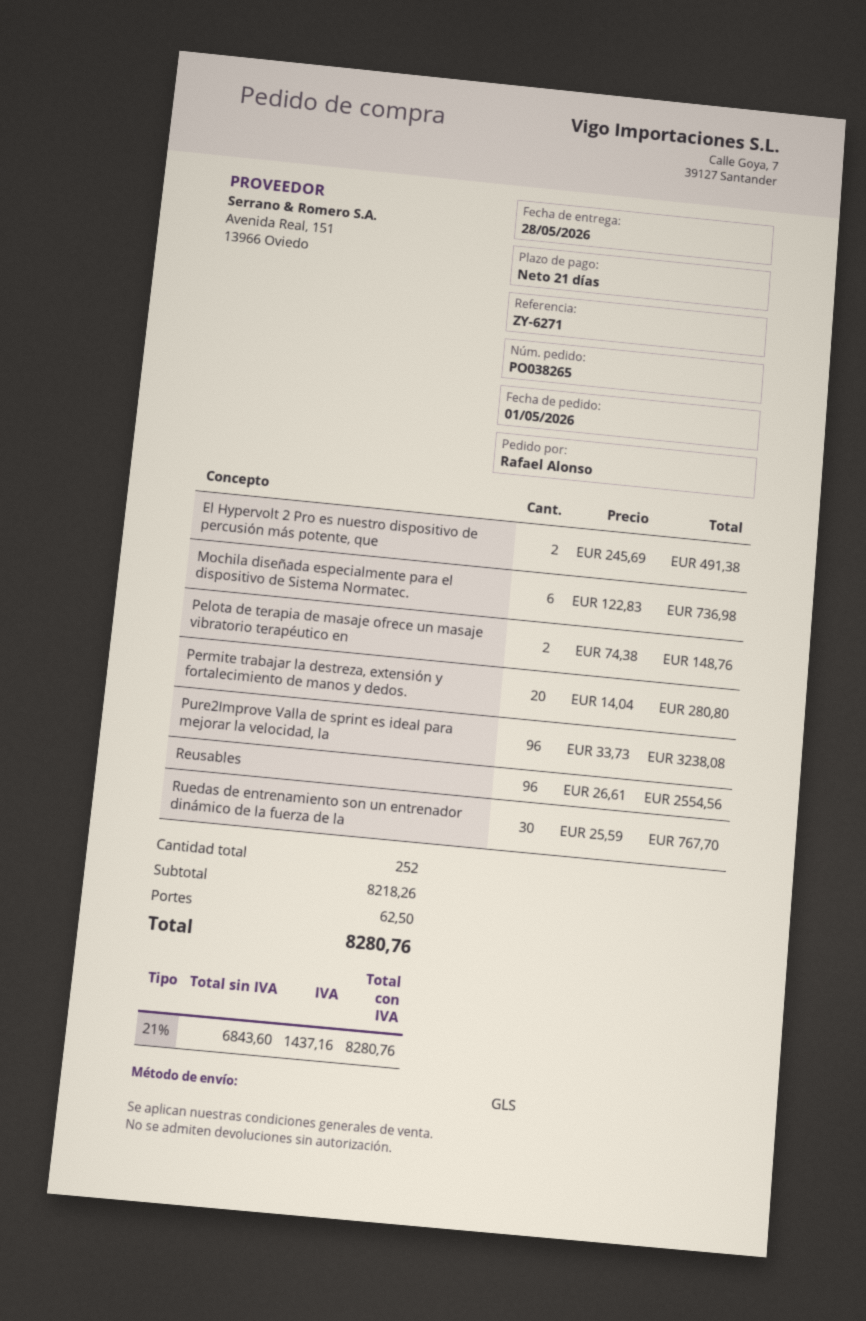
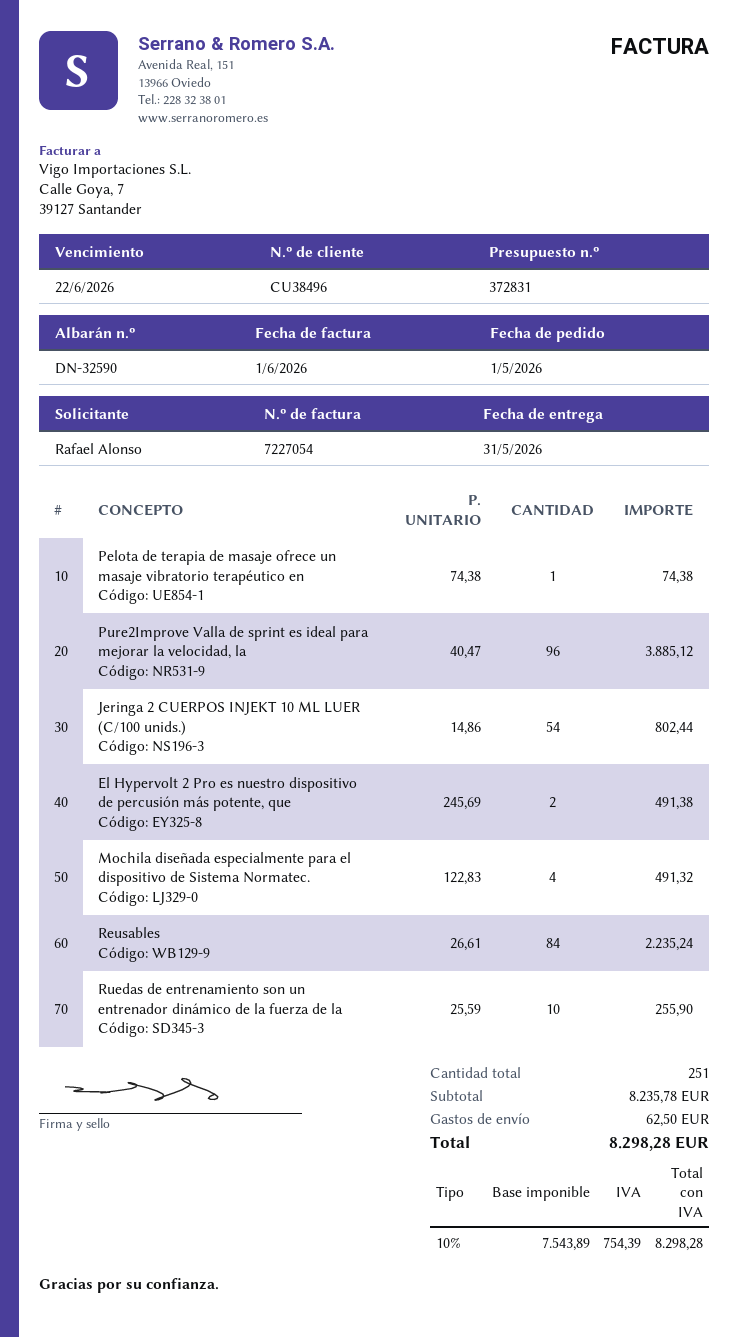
delivery date: 2026-05-28 -> 2026-05-31
Mochila diseñada especialmente para el dispositivo de Sistema Normatec.: 6 x 122.83 = 736.98 -> 4 x 122.83 = 491.32
Pelota de terapia de masaje ofrece un masaje vibratorio terapéutico en: 2 x 74.38 = 148.76 -> 1 x 74.38 = 74.38
Permite trabajar la destreza, extensión y fortalecimiento de manos y dedos.: 20 x 14.04 = 280.80 -> none
Pure2Improve Valla de sprint es ideal para mejorar la velocidad, la: 96 x 33.73 = 3238.08 -> 96 x 40.47 = 3885.12
Reusables: 96 x 26.61 = 2554.56 -> 84 x 26.61 = 2235.24
Ruedas de entrenamiento son un entrenador dinámico de la fuerza de la: 30 x 25.59 = 767.70 -> 10 x 25.59 = 255.90
Jeringa 2 CUERPOS INJEKT 10 ML LUER (C/100 unids.): none -> 54 x 14.86 = 802.44
total quantity: 252 -> 251
subtotal: 8218.26 -> 8235.78
net: 6843.60 -> 7543.89
tax: 21% = 1437.16 -> 10% = 754.39
total: 8280.76 -> 8298.28

